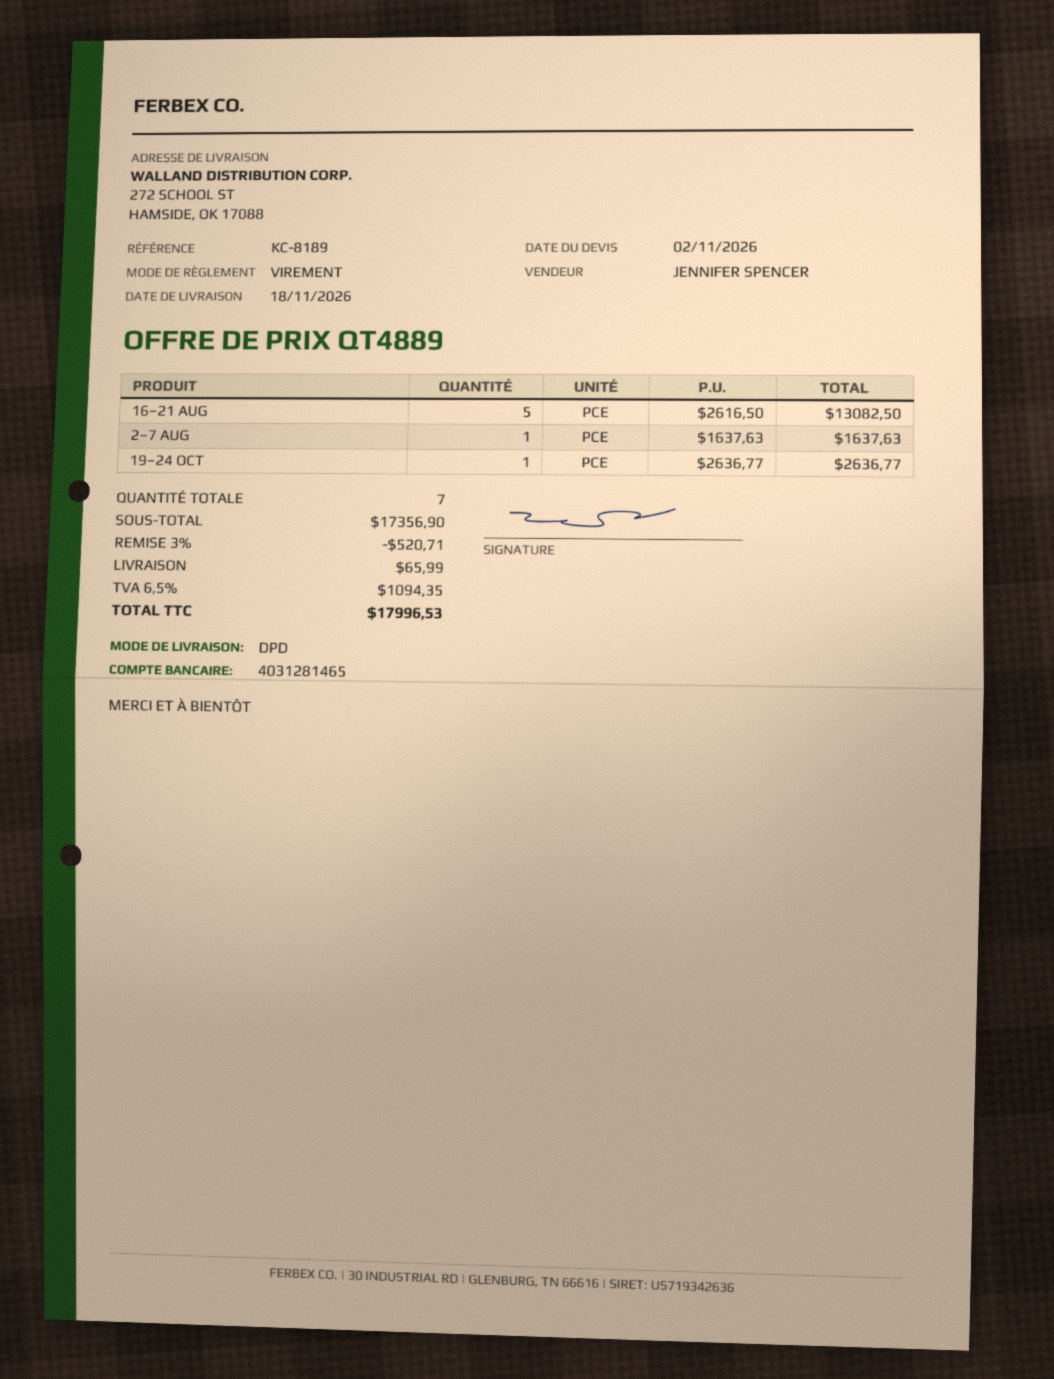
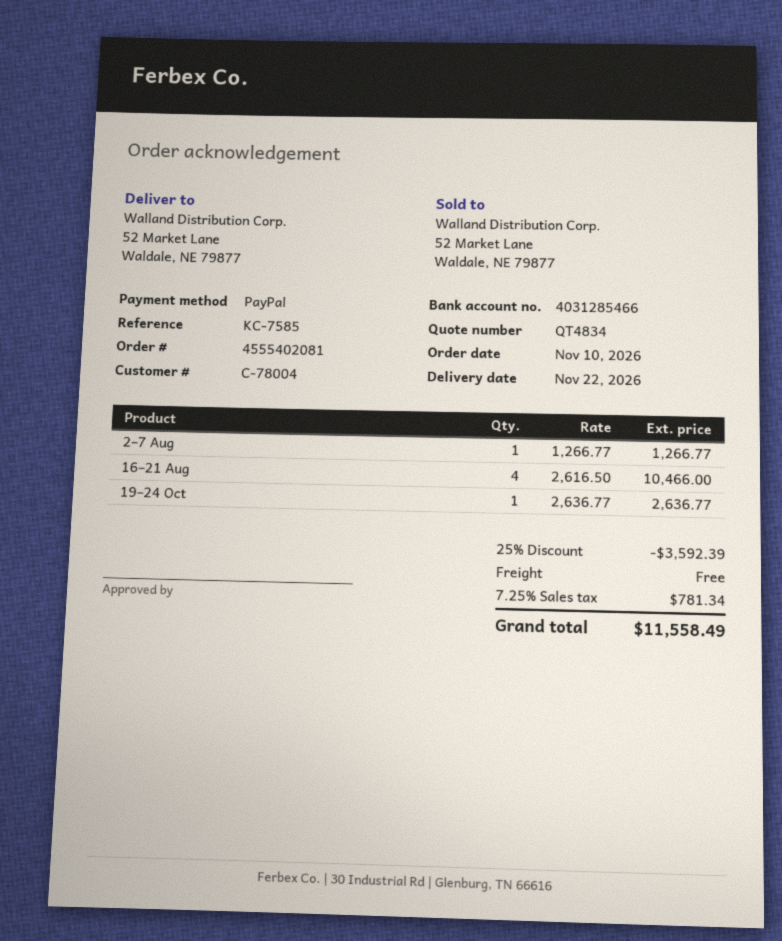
quote number: QT4889 -> QT4834
delivery date: 2026-11-18 -> 2026-11-22
reference: KC-8189 -> KC-7585
payment method: bank transfer -> PayPal
bank account: 4031281465 -> 4031285466
ship to: 272 SCHOOL ST, HAMSIDE, OK 17088 -> 52 Market Lane, Waldale, NE 79877
16–21 AUG: 5 x 2616.50 = 13082.50 -> 4 x 2616.50 = 10466.00
2–7 AUG: 1 x 1637.63 = 1637.63 -> 1 x 1266.77 = 1266.77
discount: 3% = 520.71 -> 25% = 3592.39
shipping: 65.99 -> 0.00
tax: 6.5% = 1094.35 -> 7.25% = 781.34
total: 17996.53 -> 11558.49

